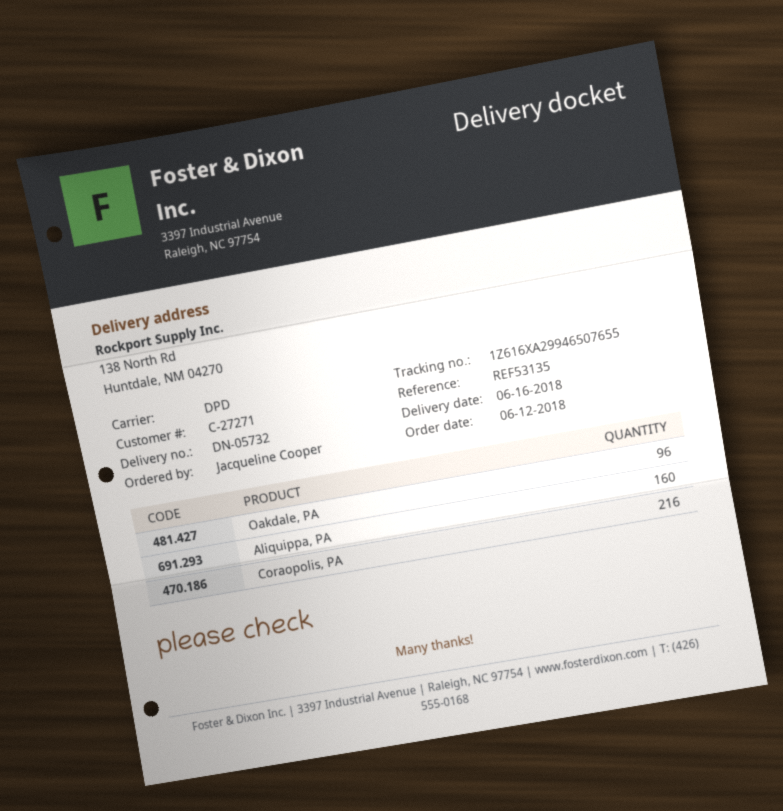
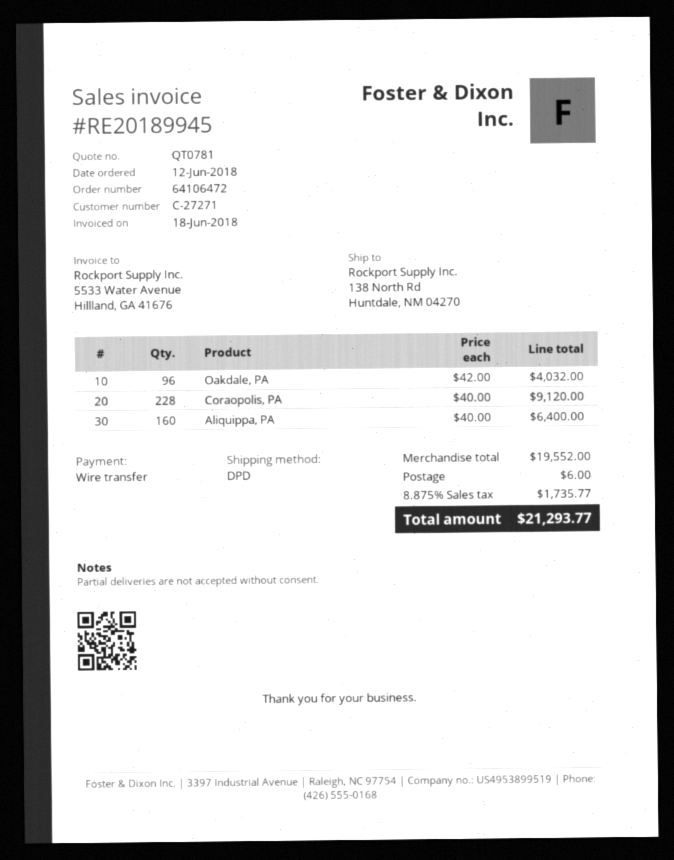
Coraopolis, PA: 216 -> 228

